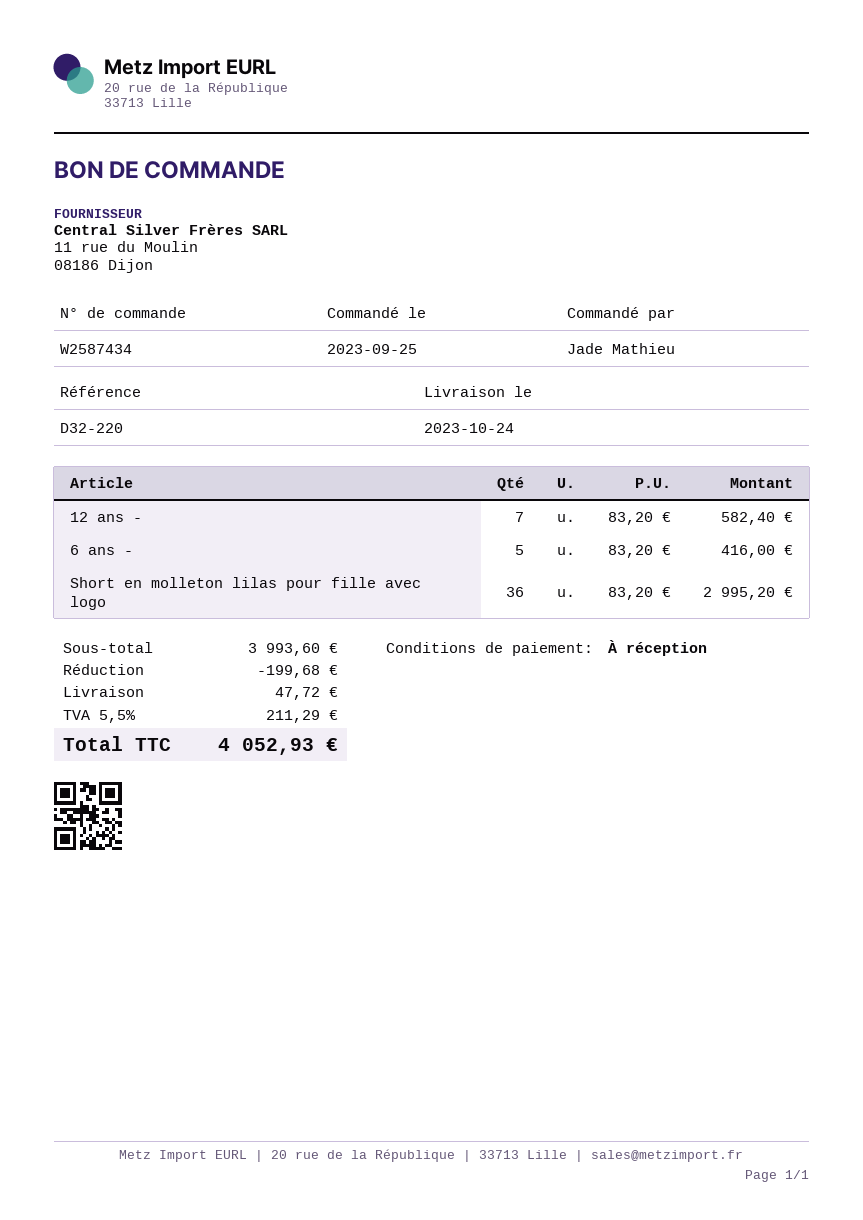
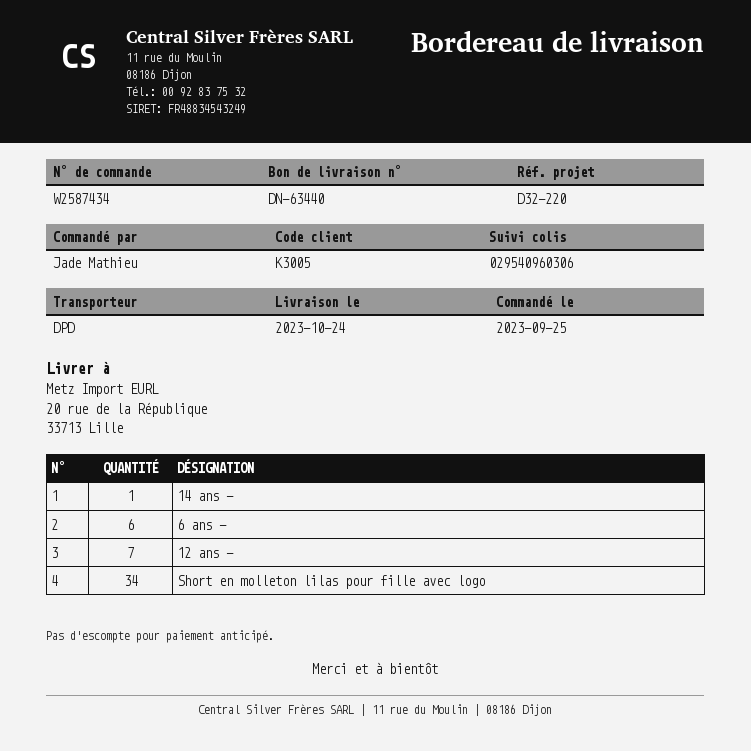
6 ans -: 5 -> 6
Short en molleton lilas pour fille avec logo: 36 -> 34
14 ans -: none -> 1

